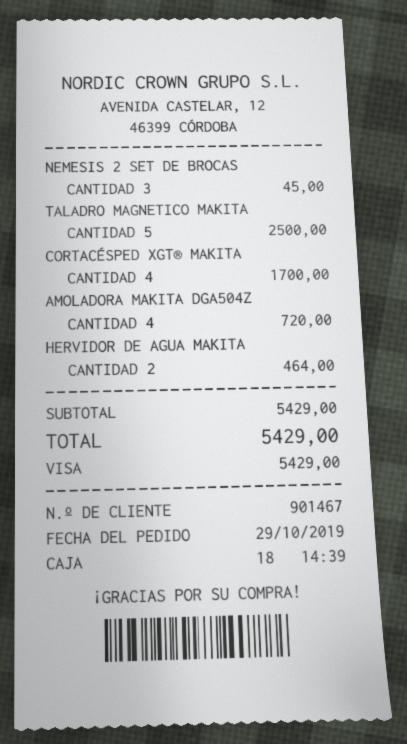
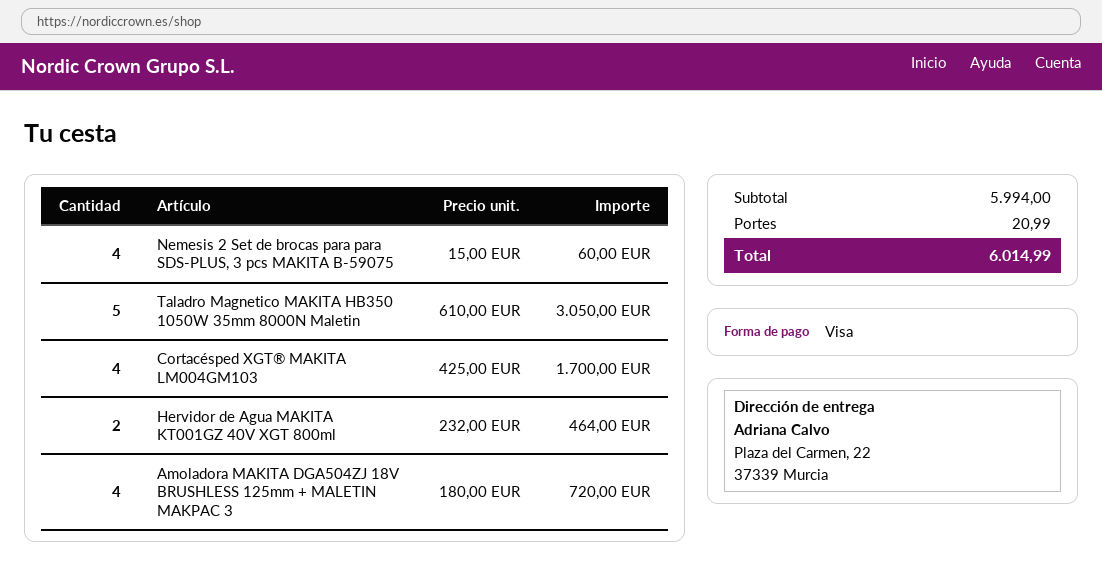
NEMESIS 2 SET DE BROCAS: 3 for 45.00 -> 4 for 60.00
TALADRO MAGNETICO MAKITA: 5 for 2500.00 -> 5 for 3050.00
subtotal: 5429.00 -> 5994.00
shipping: none -> 20.99
total: 5429.00 -> 6014.99

